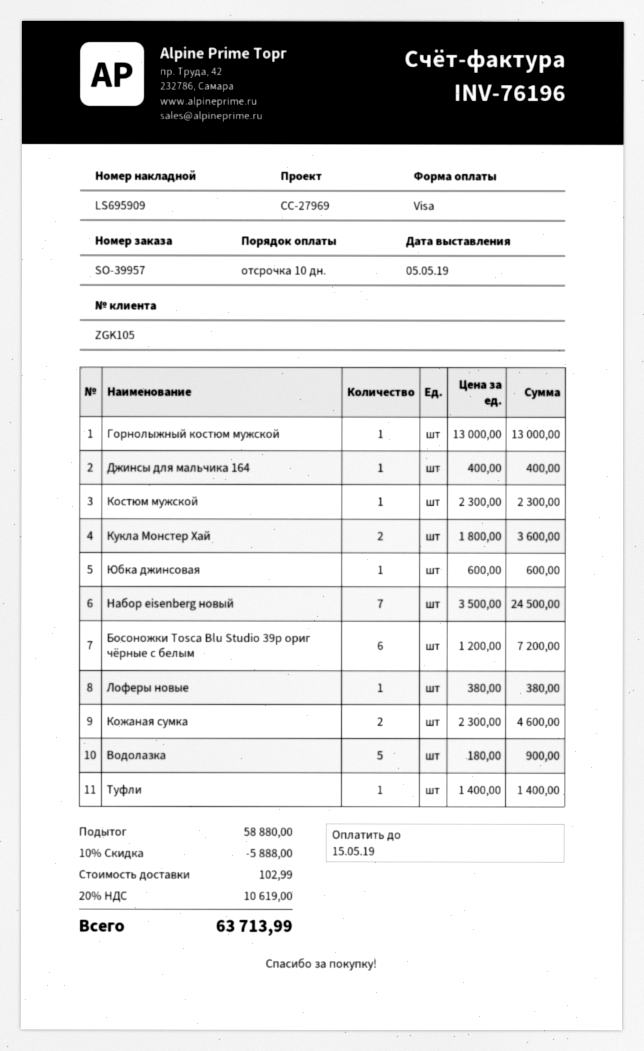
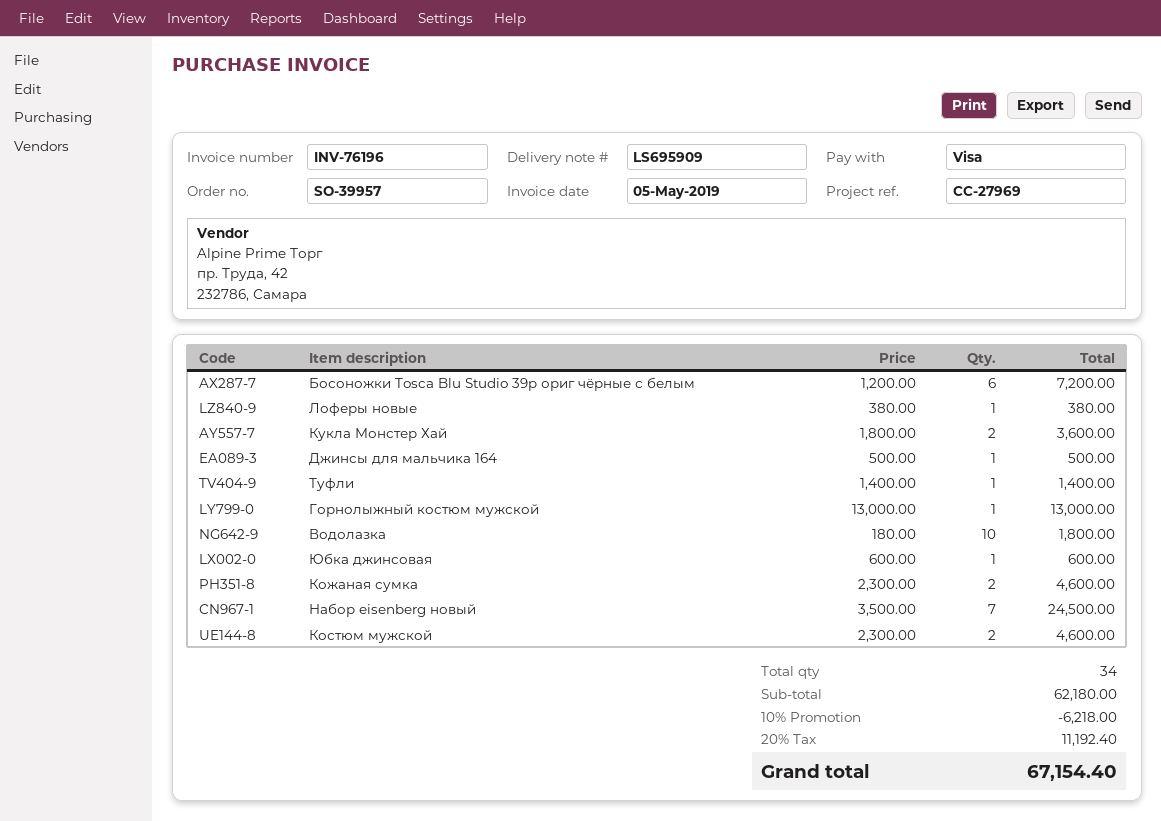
Джинсы для мальчика 164: 1 x 400.00 = 400.00 -> 1 x 500.00 = 500.00
Костюм мужской: 1 x 2300.00 = 2300.00 -> 2 x 2300.00 = 4600.00
Водолазка: 5 x 180.00 = 900.00 -> 10 x 180.00 = 1800.00
subtotal: 58880.00 -> 62180.00
discount: 10% = 5888.00 -> 10% = 6218.00
shipping: 102.99 -> none
tax: 20% = 10619.00 -> 20% = 11192.40
total: 63713.99 -> 67154.40

